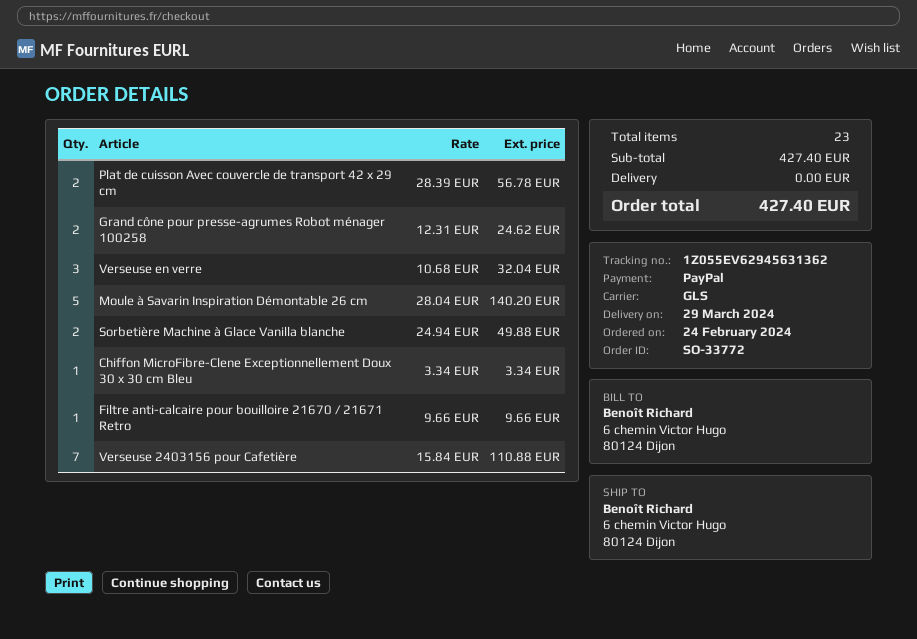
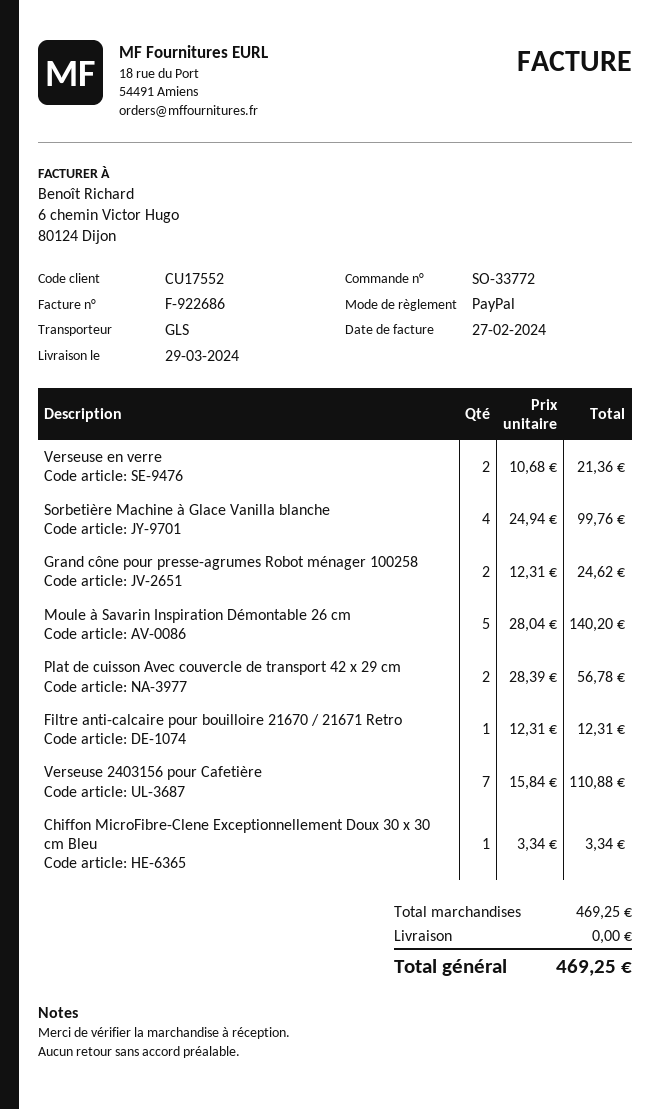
Verseuse en verre: 3 x 10.68 = 32.04 -> 2 x 10.68 = 21.36
Sorbetière Machine à Glace Vanilla blanche: 2 x 24.94 = 49.88 -> 4 x 24.94 = 99.76
Filtre anti-calcaire pour bouilloire 21670 / 21671 Retro: 1 x 9.66 = 9.66 -> 1 x 12.31 = 12.31
subtotal: 427.40 -> 469.25
total: 427.40 -> 469.25

